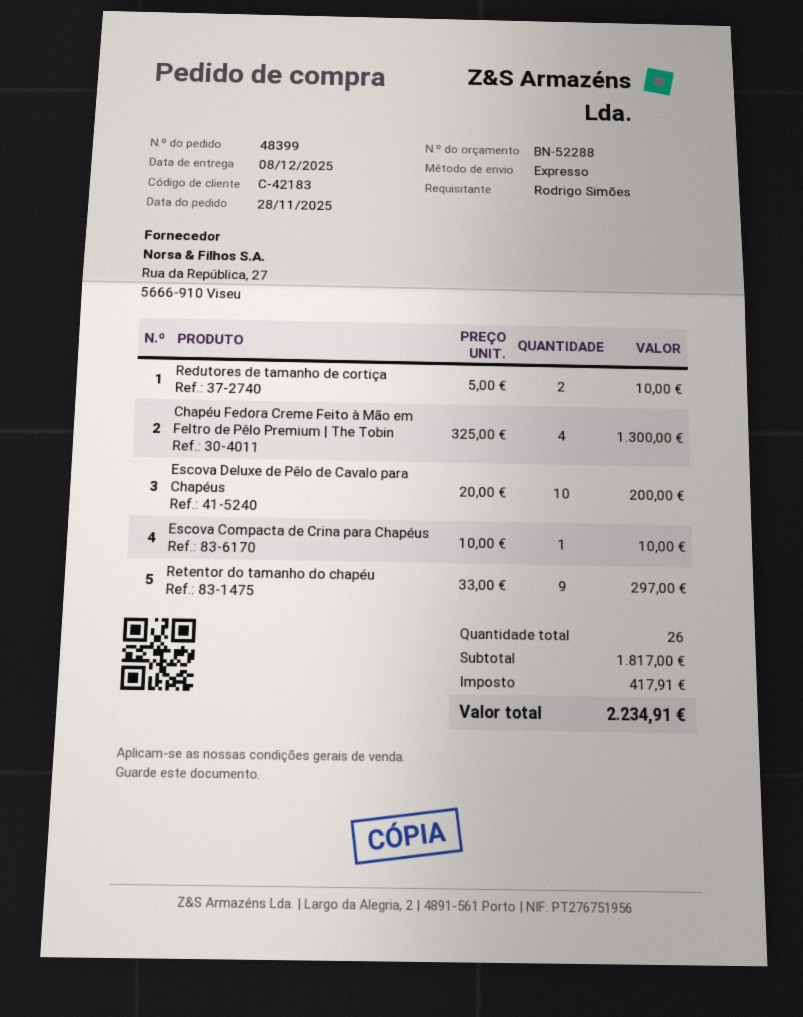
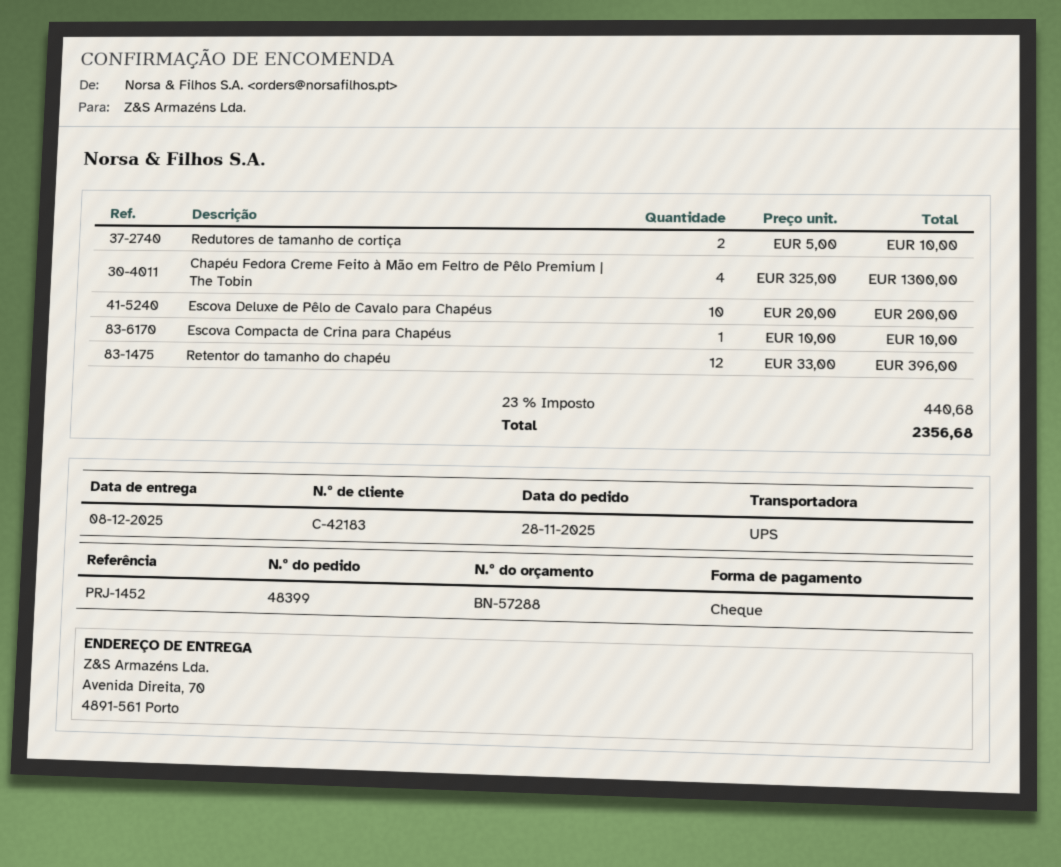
quote number: BN-52288 -> BN-57288
shipping method: express -> UPS
Retentor do tamanho do chapéu: 9 x 33.00 = 297.00 -> 12 x 33.00 = 396.00
tax: 417.91 -> 440.68
total: 2234.91 -> 2356.68

